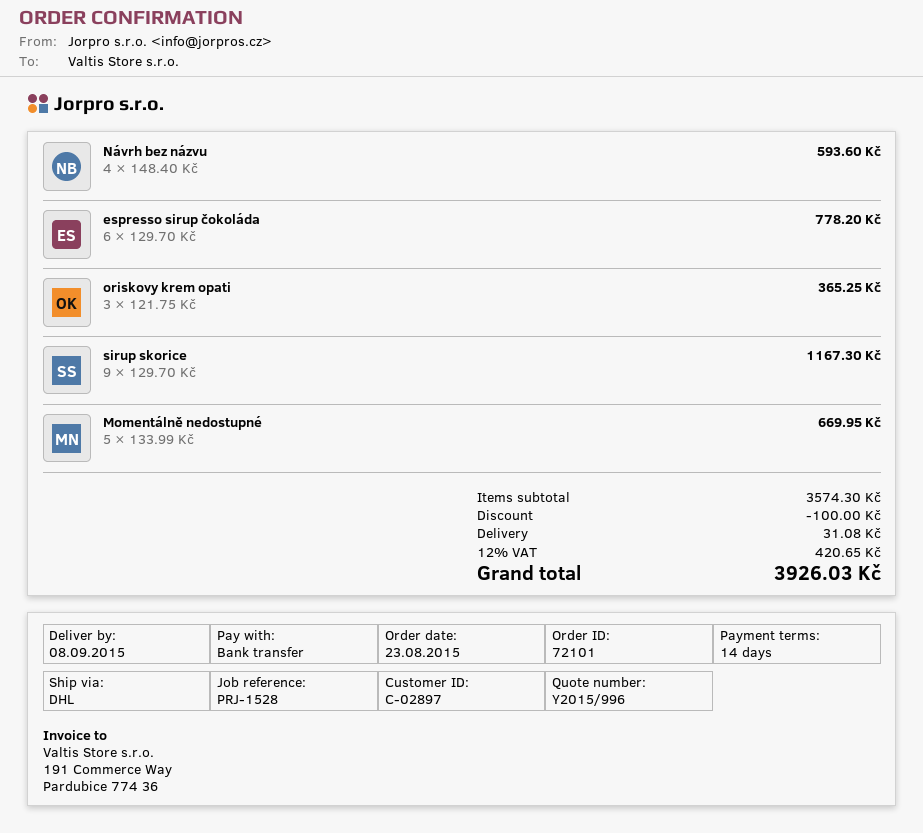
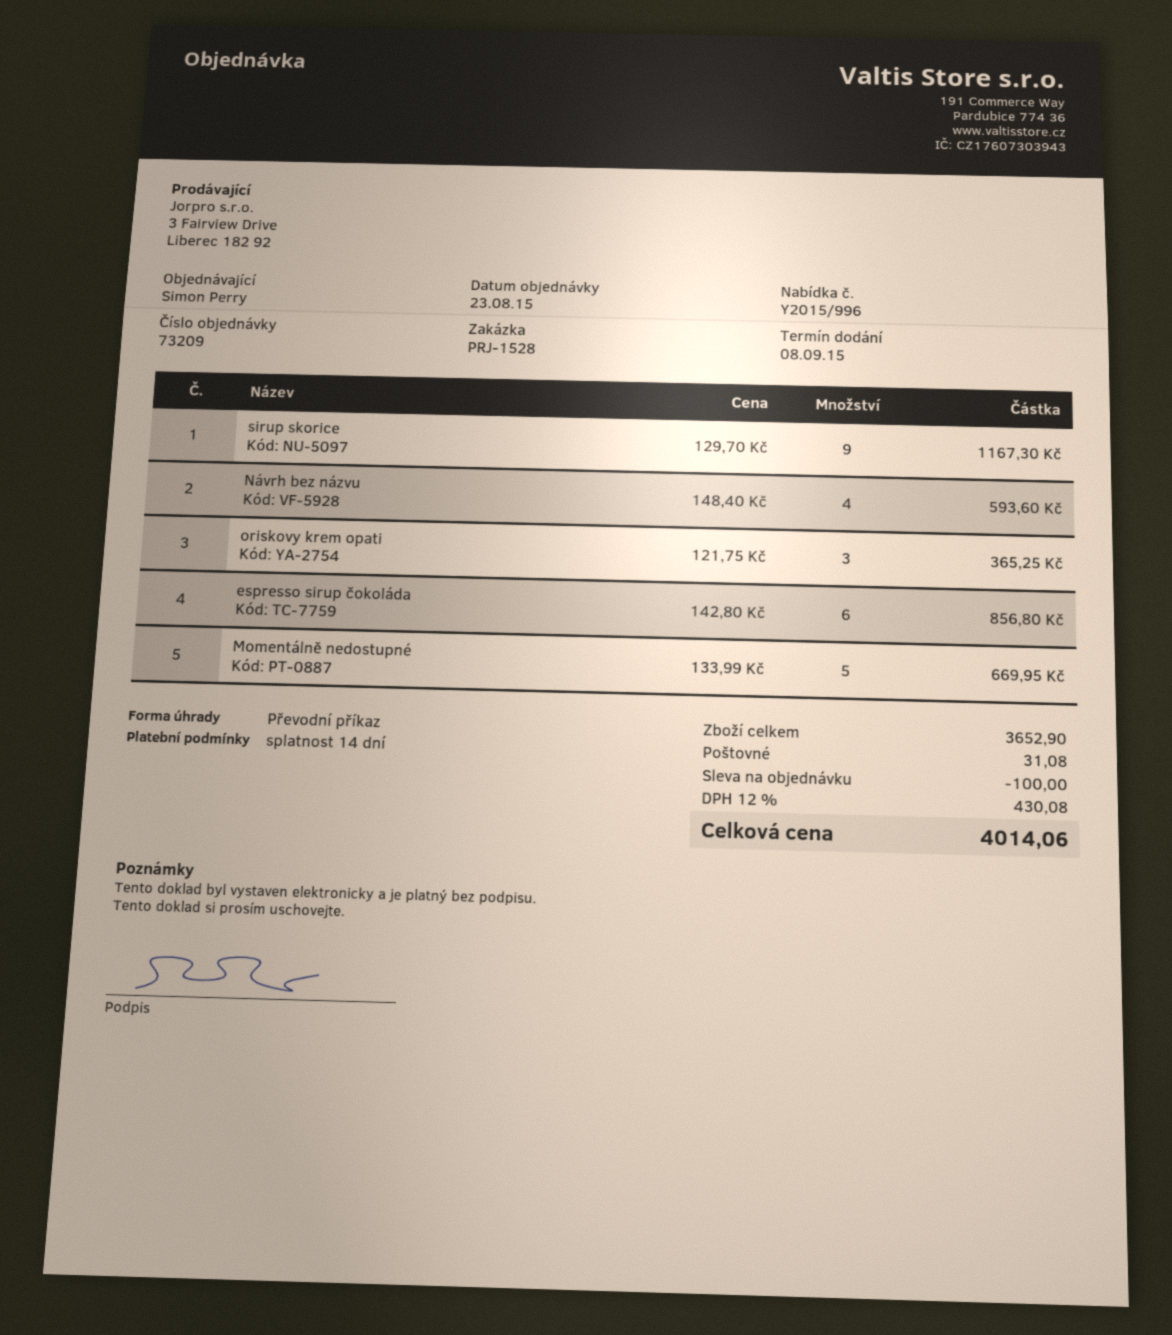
order number: 72101 -> 73209
espresso sirup čokoláda: 6 x 129.70 = 778.20 -> 6 x 142.80 = 856.80
subtotal: 3574.30 -> 3652.90
tax: 12% = 420.65 -> 12% = 430.08
total: 3926.03 -> 4014.06

